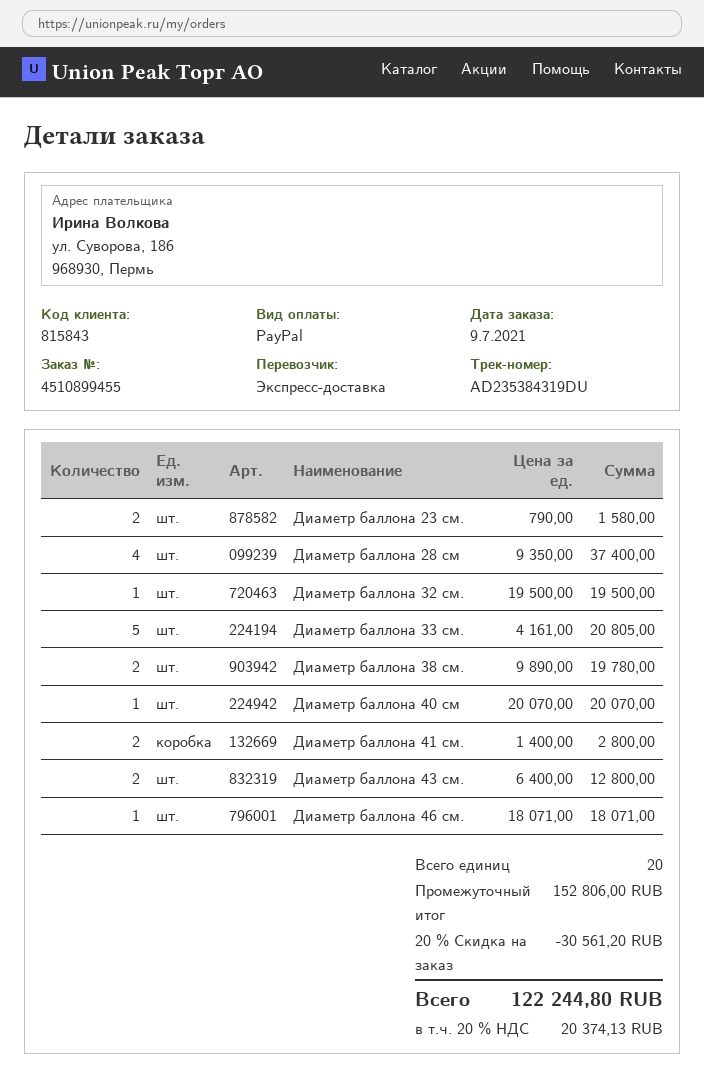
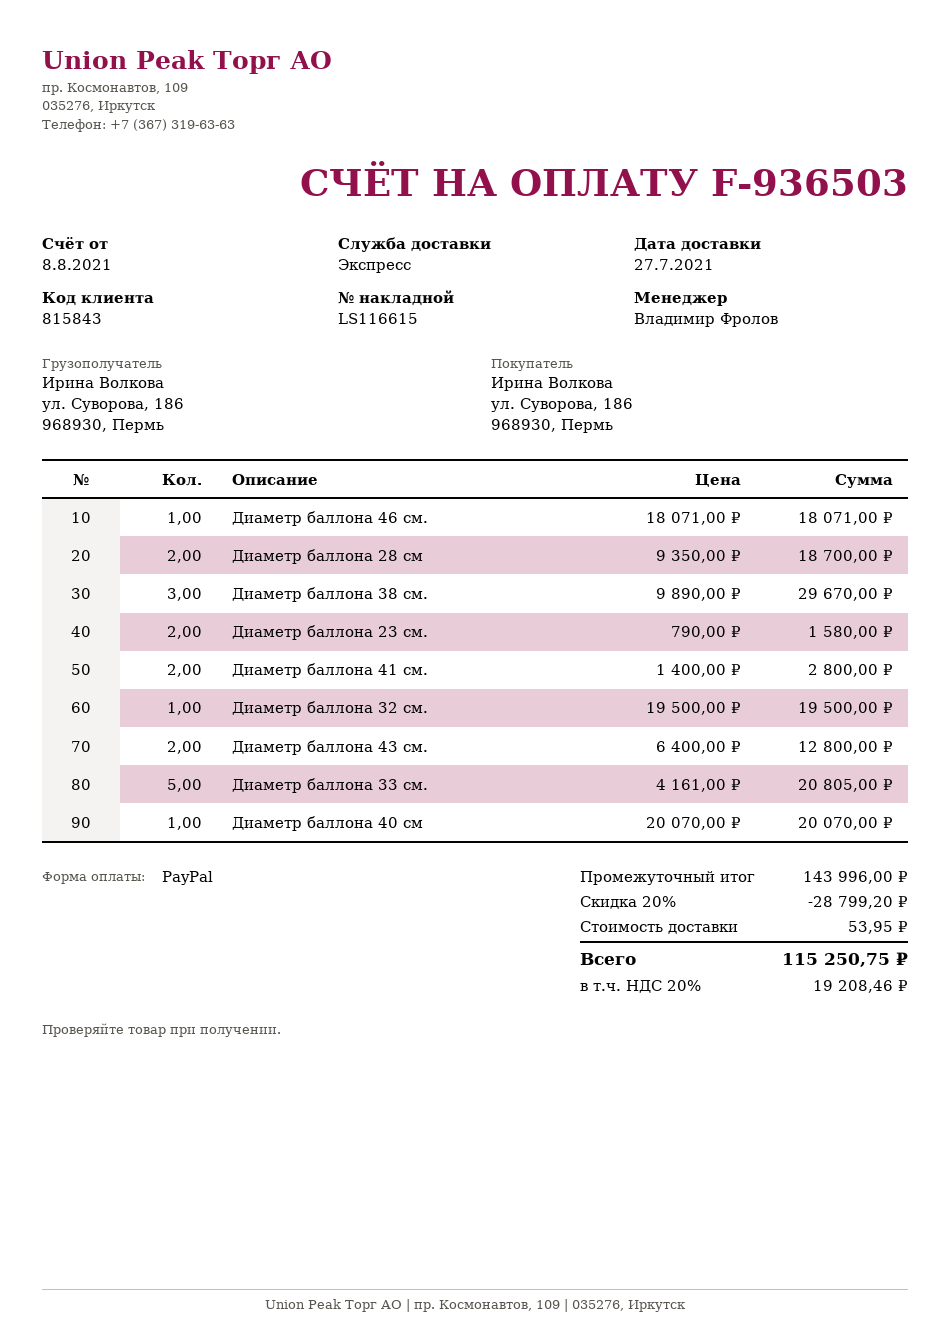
Диаметр баллона 28 см: 4 x 9350.00 = 37400.00 -> 2 x 9350.00 = 18700.00
Диаметр баллона 38 см.: 2 x 9890.00 = 19780.00 -> 3 x 9890.00 = 29670.00
subtotal: 152806.00 -> 143996.00
discount: 20% = 30561.20 -> 20% = 28799.20
shipping: none -> 53.95
tax: 20% = 20374.13 -> 20% = 19208.46
total: 122244.80 -> 115250.75

